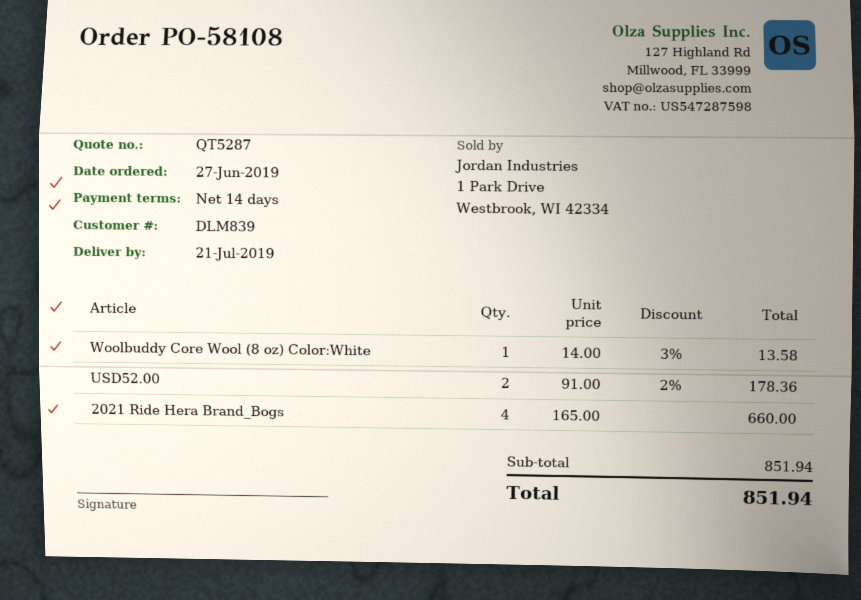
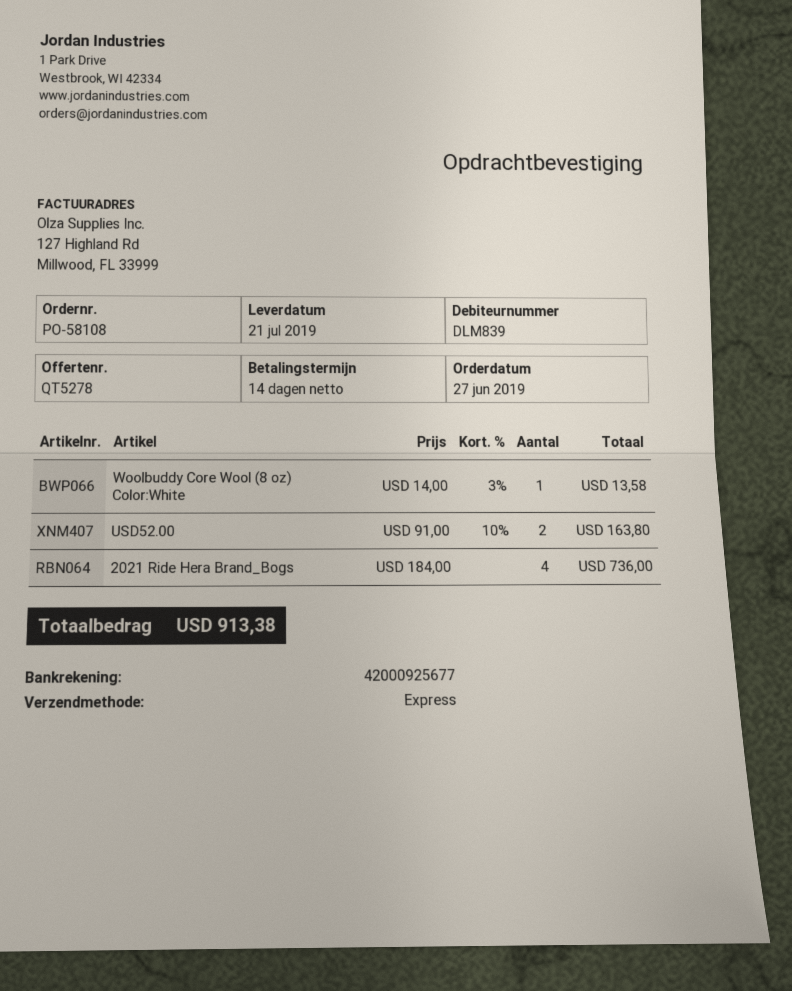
quote number: QT5287 -> QT5278
USD52.00: 2 x 91.00 - 2% = 178.36 -> 2 x 91.00 - 10% = 163.80
2021 Ride Hera Brand_Bogs: 4 x 165.00 = 660.00 -> 4 x 184.00 = 736.00
total: 851.94 -> 913.38

